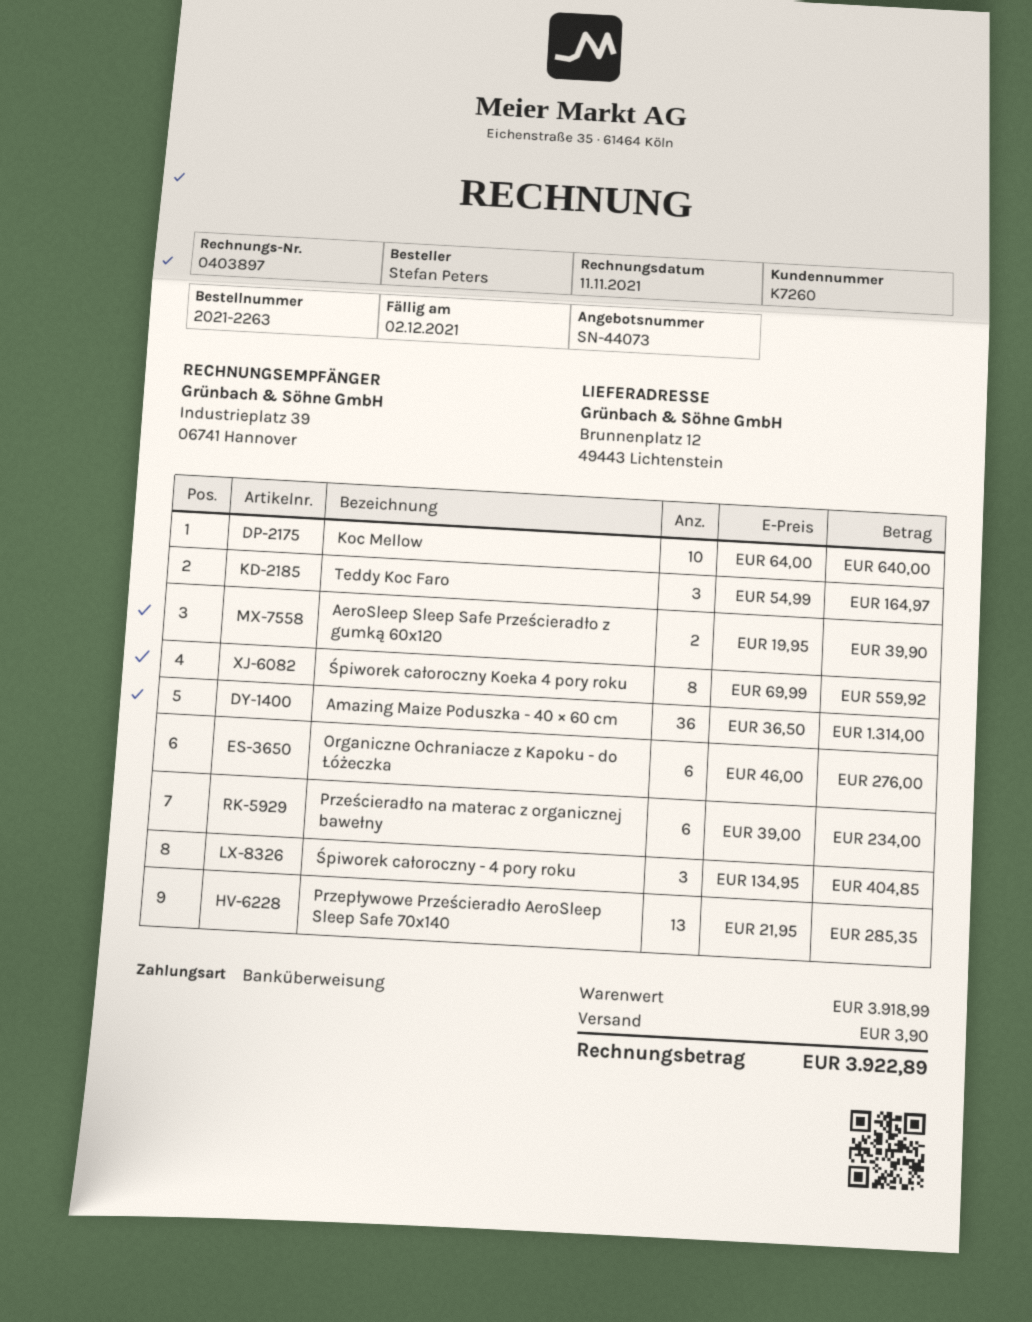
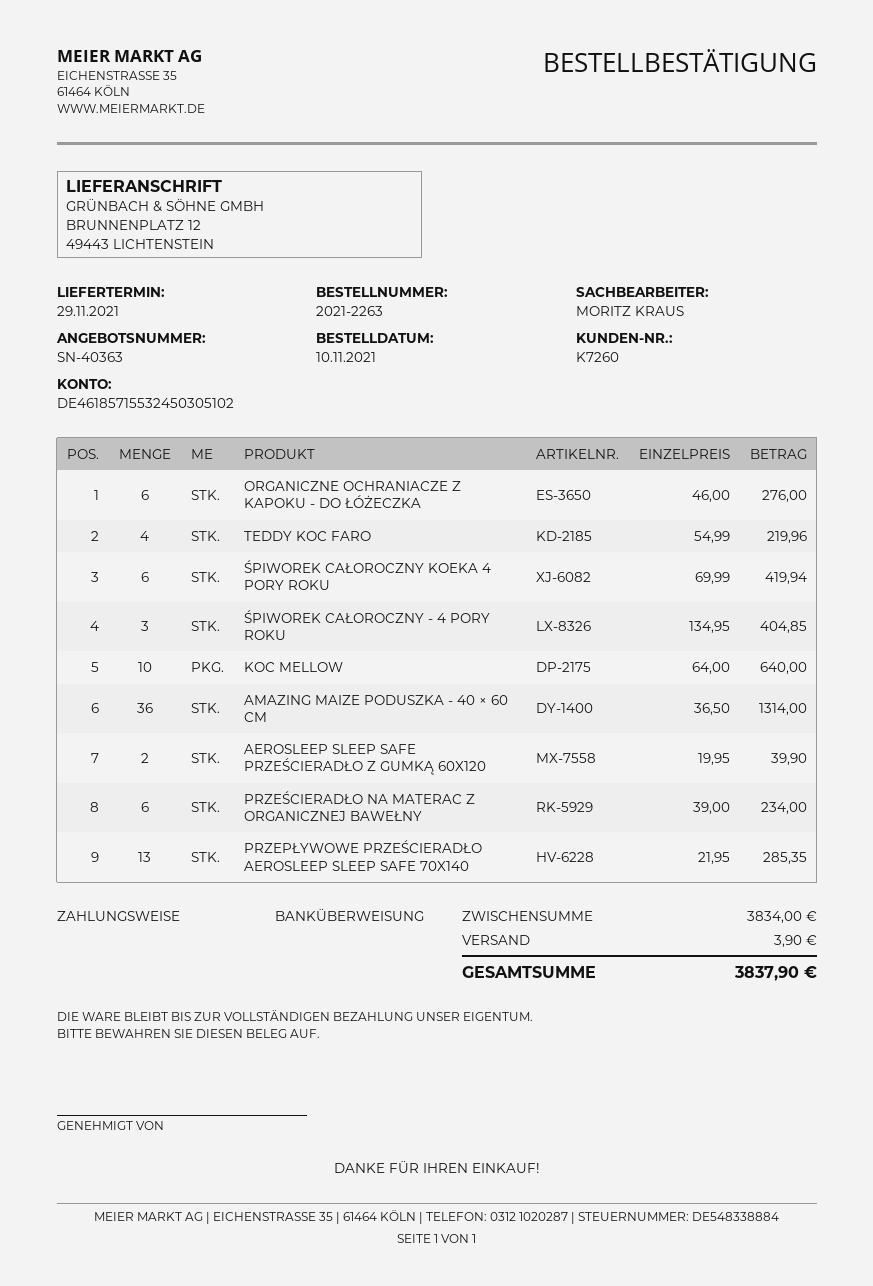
quote number: SN-44073 -> SN-40363
Teddy Koc Faro: 3 x 54.99 = 164.97 -> 4 x 54.99 = 219.96
Śpiworek całoroczny Koeka 4 pory roku: 8 x 69.99 = 559.92 -> 6 x 69.99 = 419.94
subtotal: 3918.99 -> 3834.00
total: 3922.89 -> 3837.90

